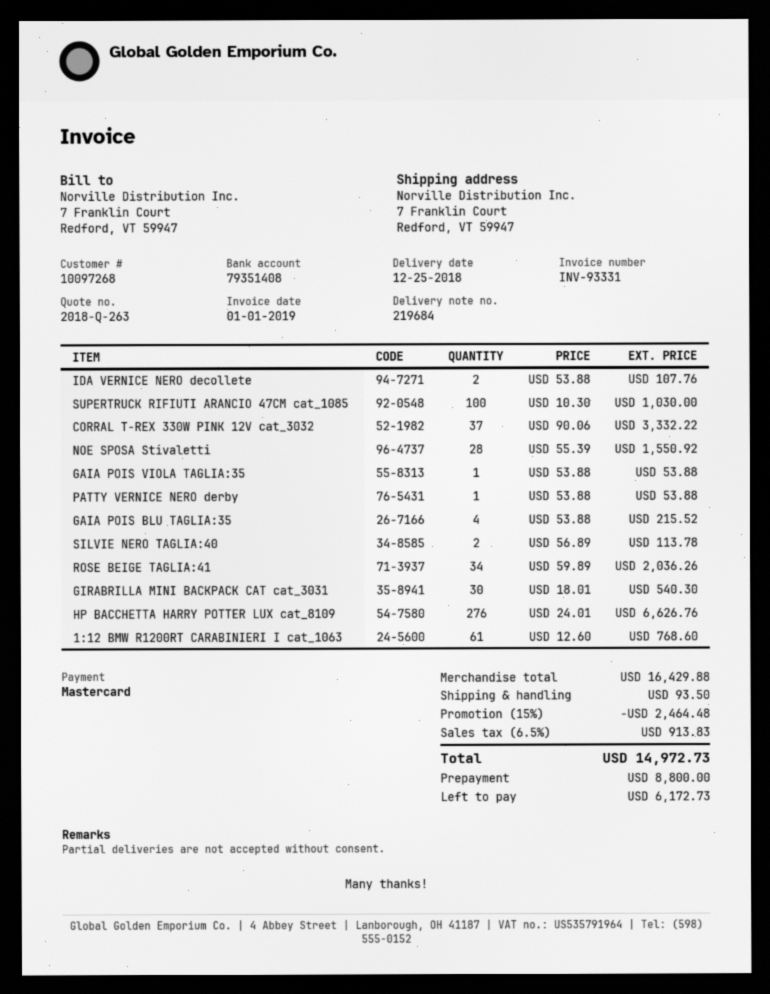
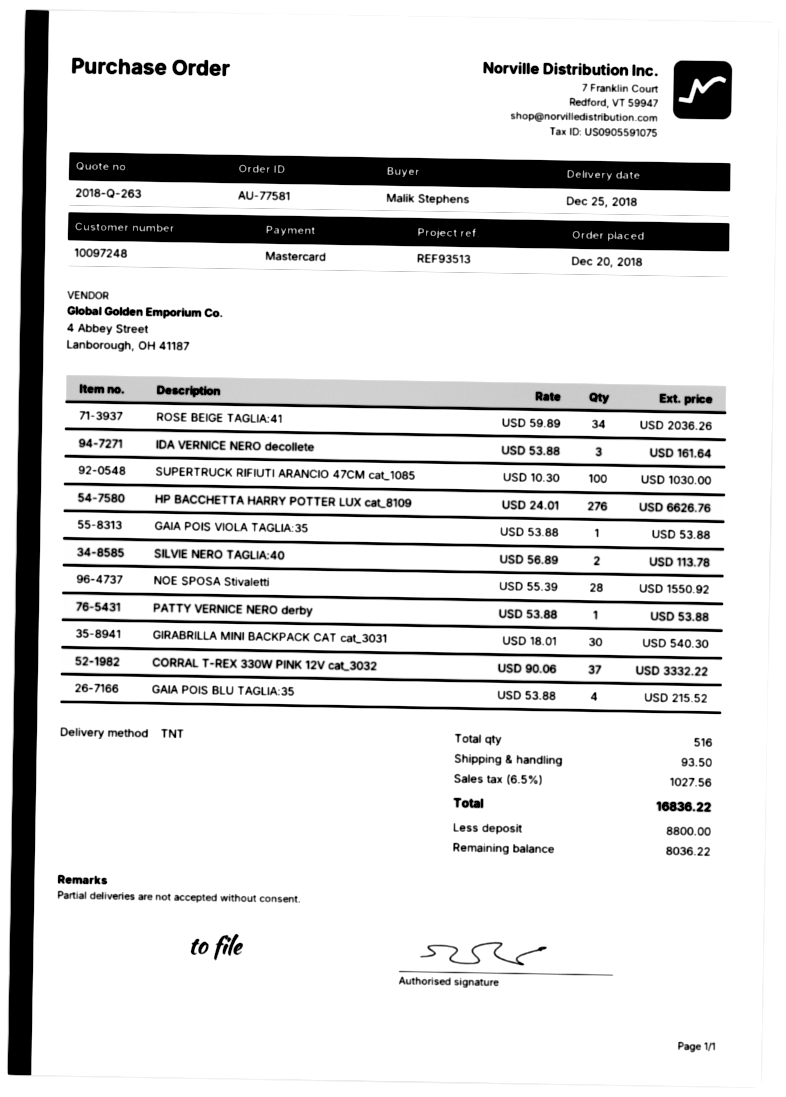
customer number: 10097268 -> 10097248
IDA VERNICE NERO decollete: 2 x 53.88 = 107.76 -> 3 x 53.88 = 161.64
1:12 BMW R1200RT CARABINIERI I cat_1063: 61 x 12.60 = 768.60 -> none
discount: 15% = 2464.48 -> none
tax: 6.5% = 913.83 -> 6.5% = 1027.56
total: 14972.73 -> 16836.22
balance: 6172.73 -> 8036.22

